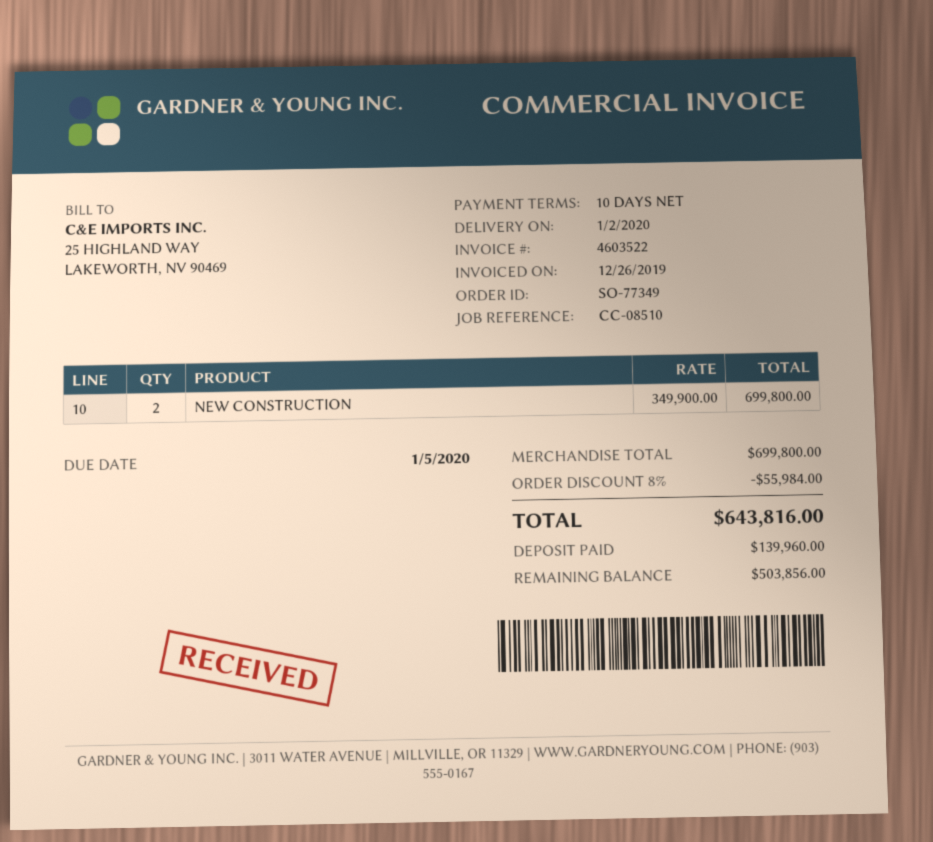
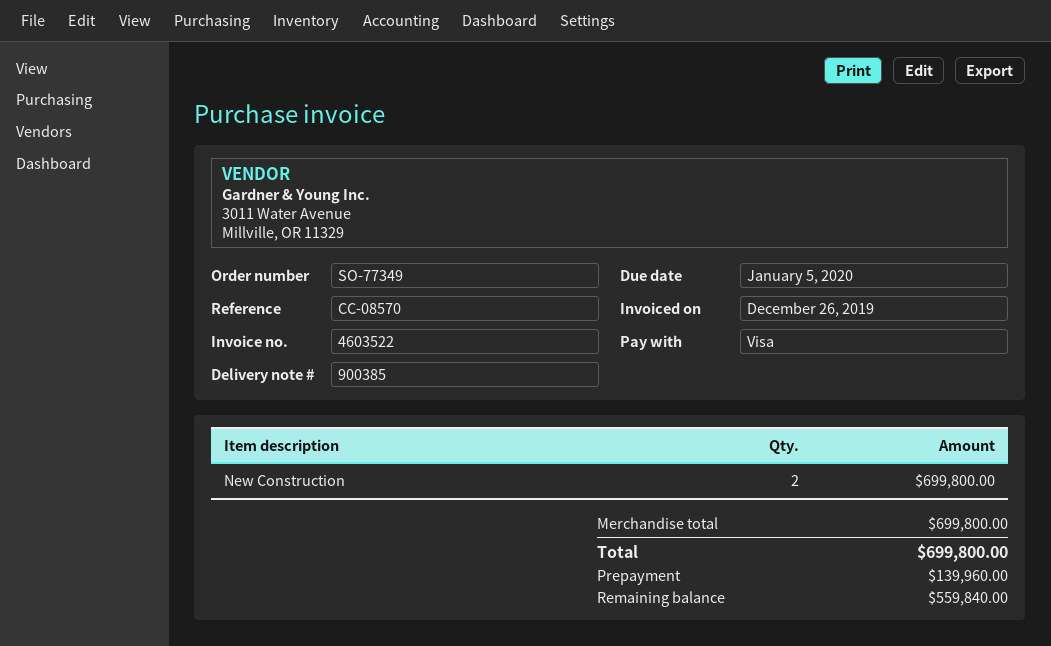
reference: CC-08510 -> CC-08570
discount: 8% = 55984.00 -> none
total: 643816.00 -> 699800.00
balance: 503856.00 -> 559840.00

